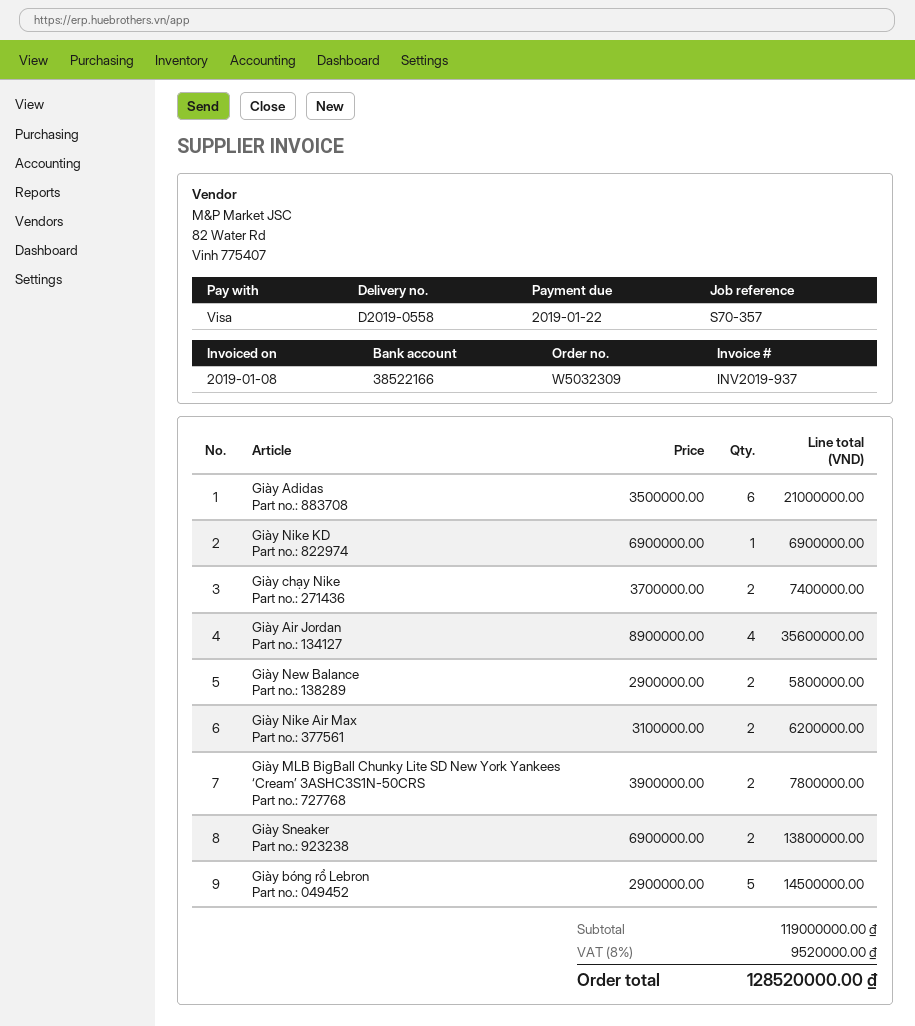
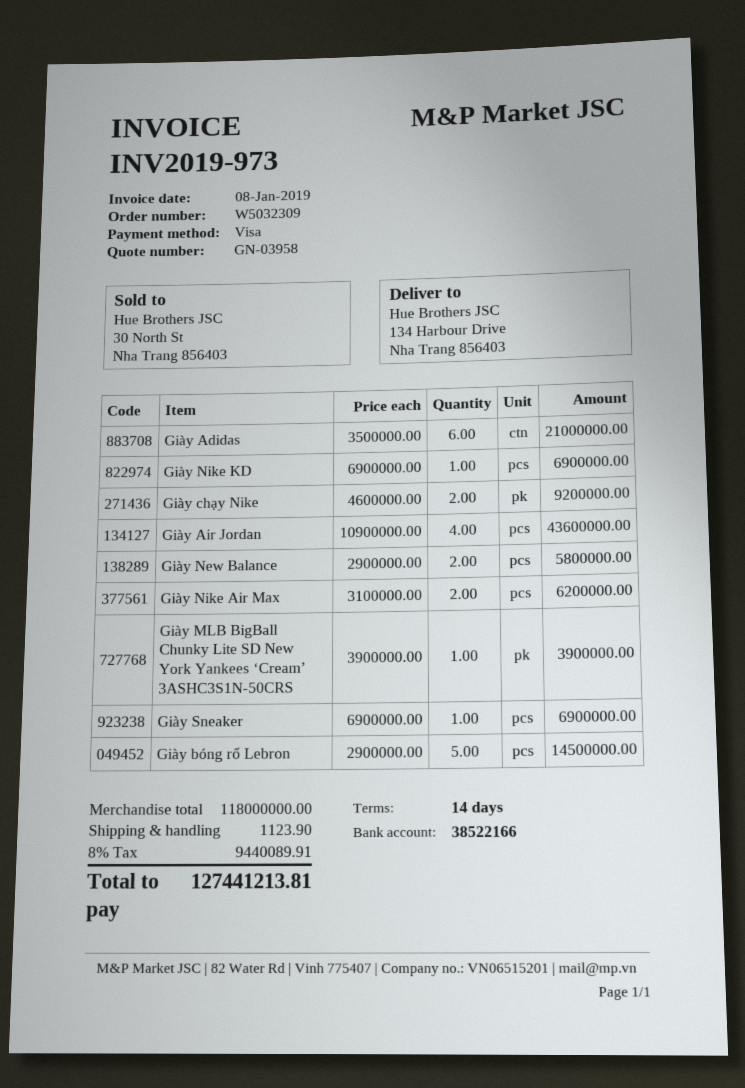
invoice number: INV2019-937 -> INV2019-973
Giày chạy Nike: 2 x 3700000.00 = 7400000.00 -> 2 x 4600000.00 = 9200000.00
Giày Air Jordan: 4 x 8900000.00 = 35600000.00 -> 4 x 10900000.00 = 43600000.00
Giày MLB BigBall Chunky Lite SD New York Yankees ‘Cream’ 3ASHC3S1N-50CRS: 2 x 3900000.00 = 7800000.00 -> 1 x 3900000.00 = 3900000.00
Giày Sneaker: 2 x 6900000.00 = 13800000.00 -> 1 x 6900000.00 = 6900000.00
subtotal: 119000000.00 -> 118000000.00
shipping: none -> 1123.90
tax: 8% = 9520000.00 -> 8% = 9440089.91
total: 128520000.00 -> 127441213.81

